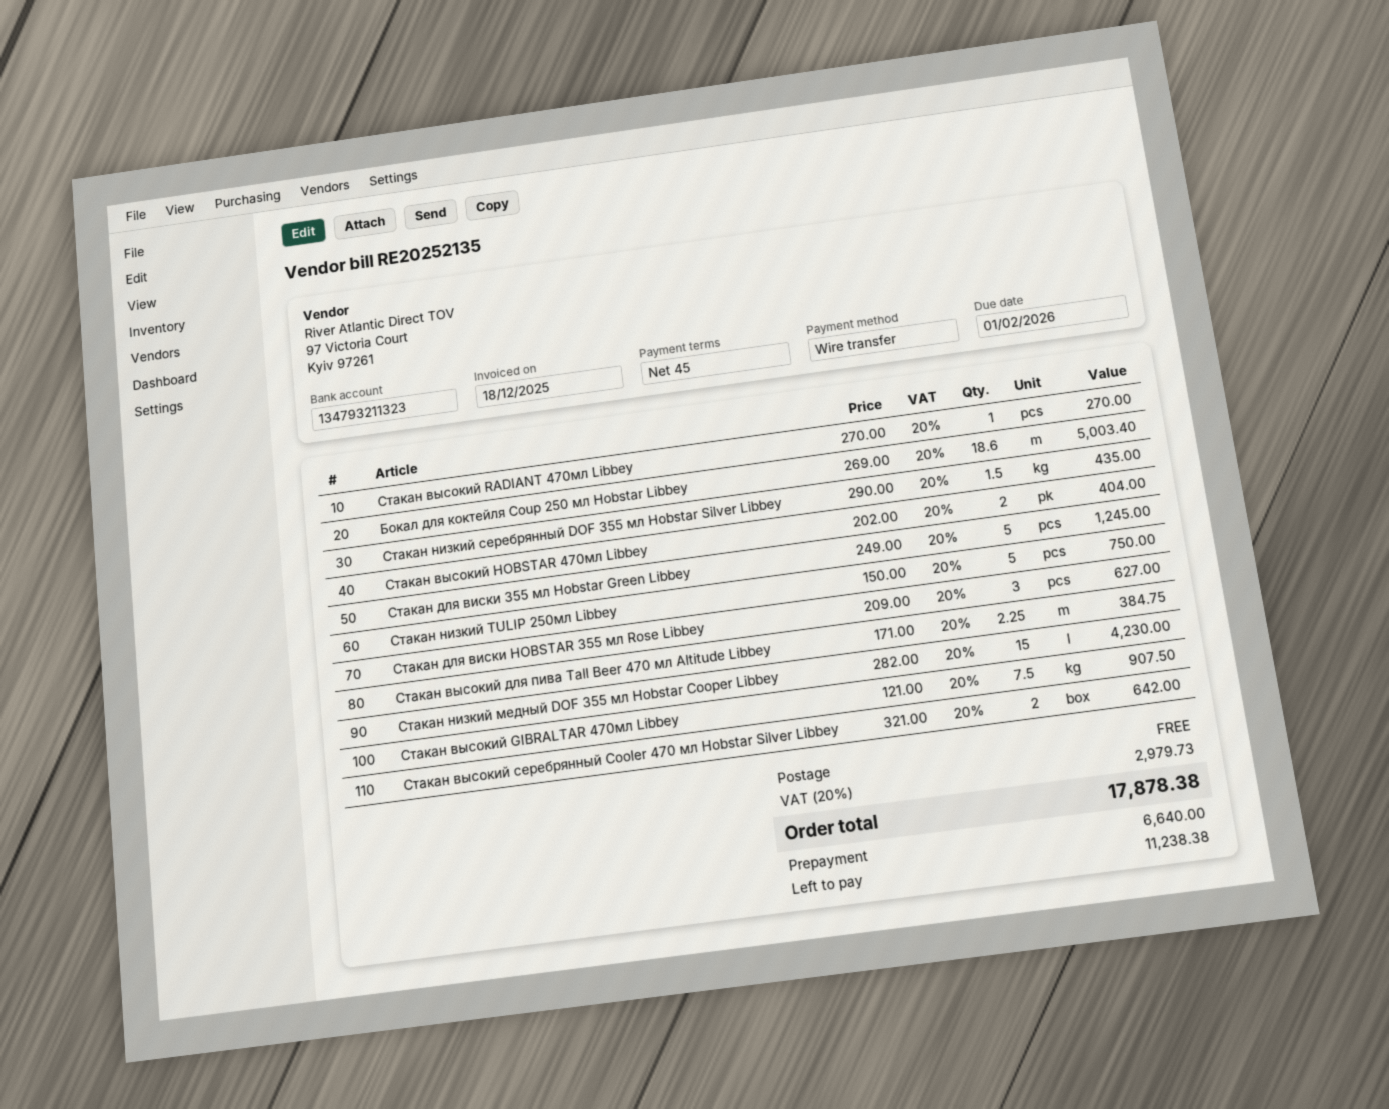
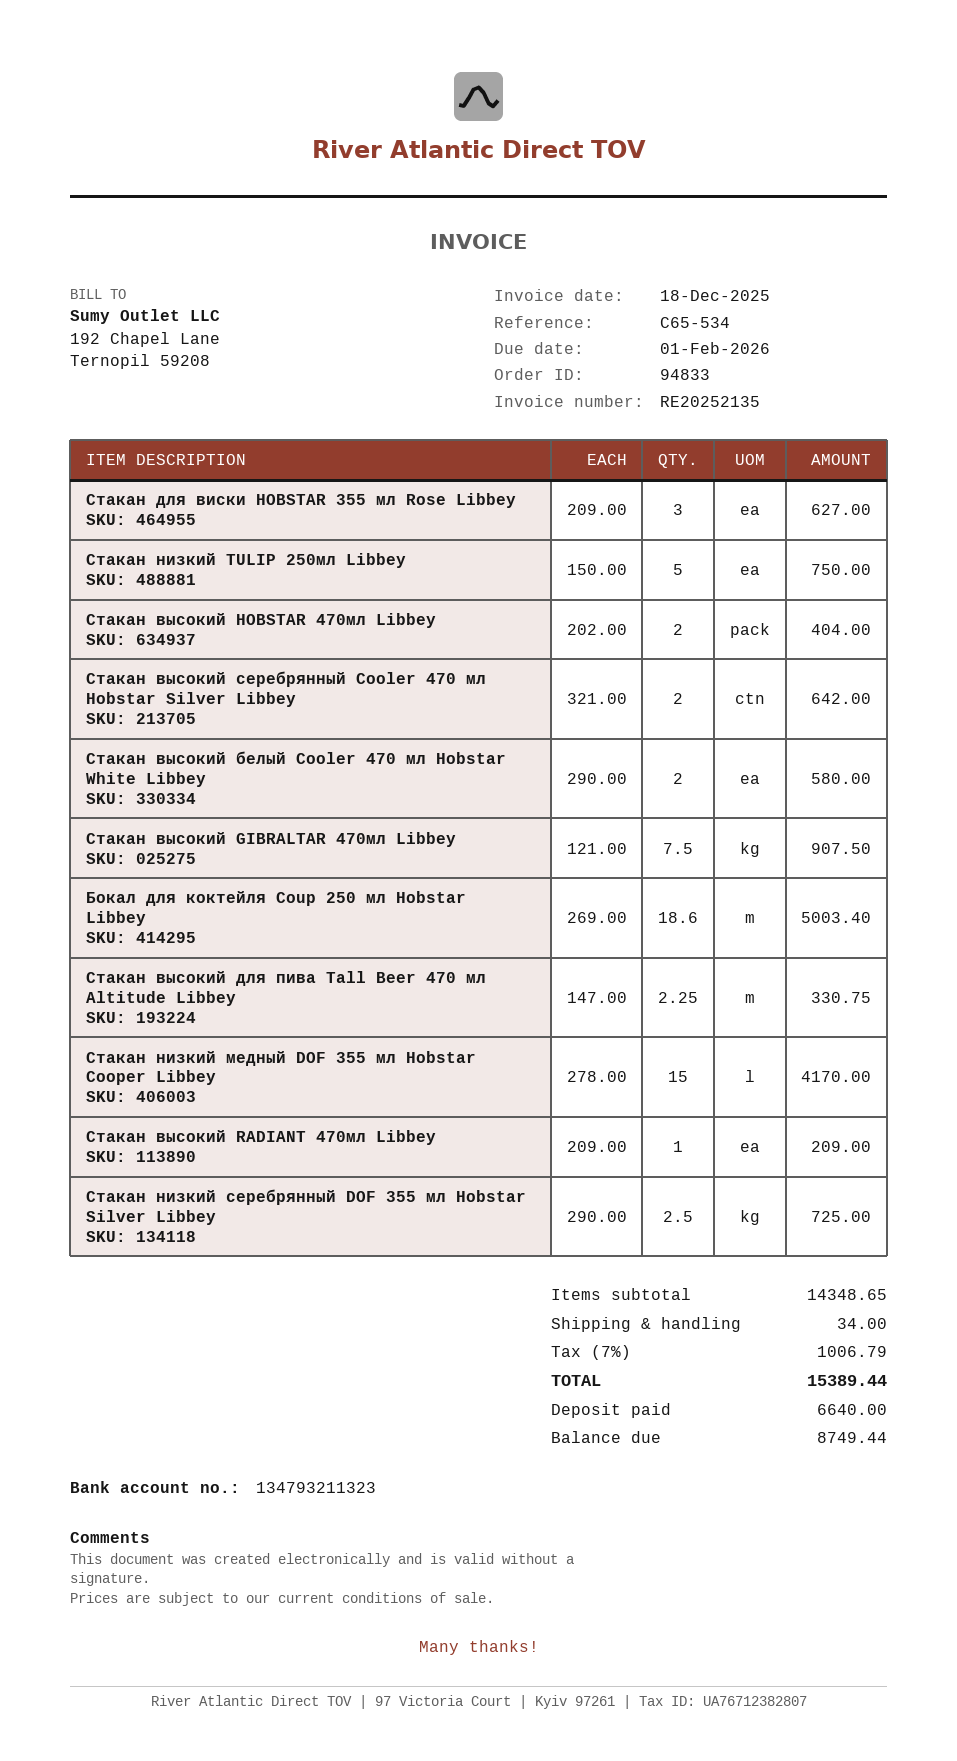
Стакан высокий RADIANT 470мл Libbey: 1 x 270.00 = 270.00 -> 1 x 209.00 = 209.00
Стакан низкий серебрянный DOF 355 мл Hobstar Silver Libbey: 1.5 x 290.00 = 435.00 -> 2.5 x 290.00 = 725.00
Стакан для виски 355 мл Hobstar Green Libbey: 5 x 249.00 = 1245.00 -> none
Стакан высокий для пива Tall Beer 470 мл Altitude Libbey: 2.25 x 171.00 = 384.75 -> 2.25 x 147.00 = 330.75
Стакан низкий медный DOF 355 мл Hobstar Cooper Libbey: 15 x 282.00 = 4230.00 -> 15 x 278.00 = 4170.00
Стакан высокий белый Cooler 470 мл Hobstar White Libbey: none -> 2 x 290.00 = 580.00
shipping: 0.00 -> 34.00
tax: 20% = 2979.73 -> 7% = 1006.79
total: 17878.38 -> 15389.44
balance: 11238.38 -> 8749.44

